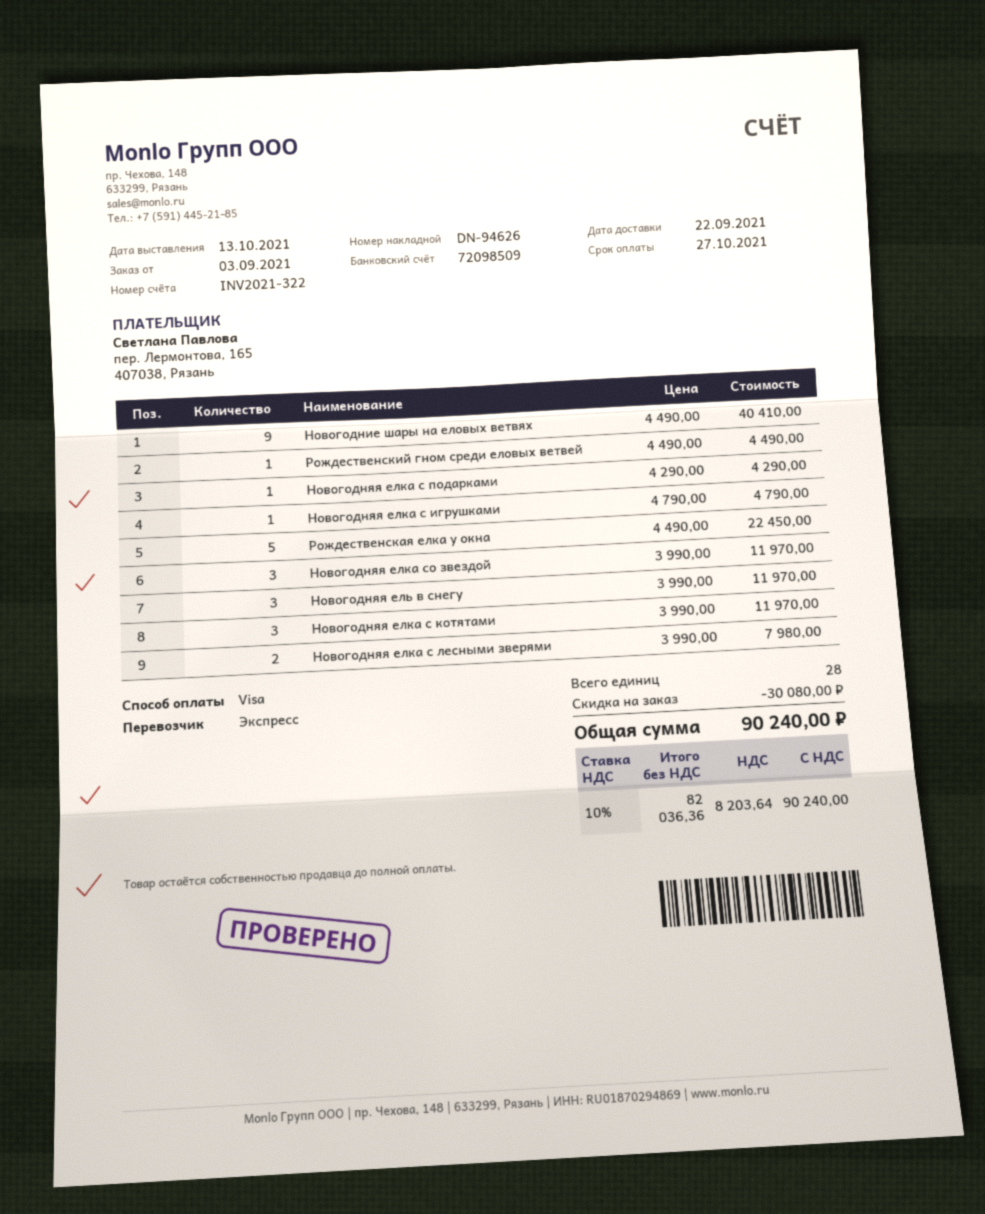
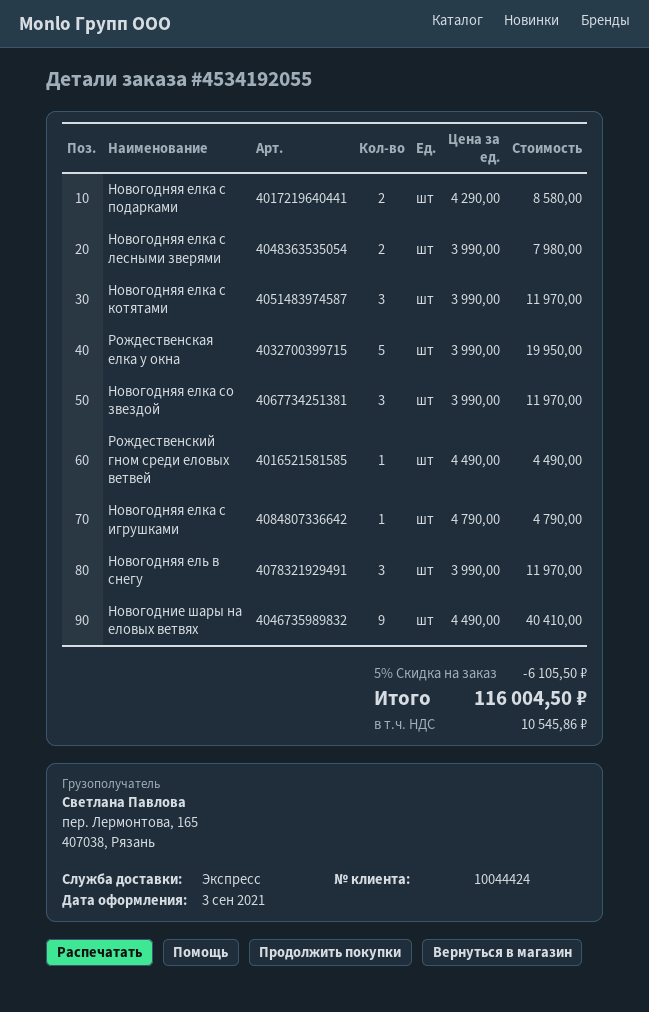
Новогодняя елка с подарками: 1 x 4290.00 = 4290.00 -> 2 x 4290.00 = 8580.00
Рождественская елка у окна: 5 x 4490.00 = 22450.00 -> 5 x 3990.00 = 19950.00
discount: 30080.00 -> 6105.50
tax: 8203.64 -> 10545.86
total: 90240.00 -> 116004.50

